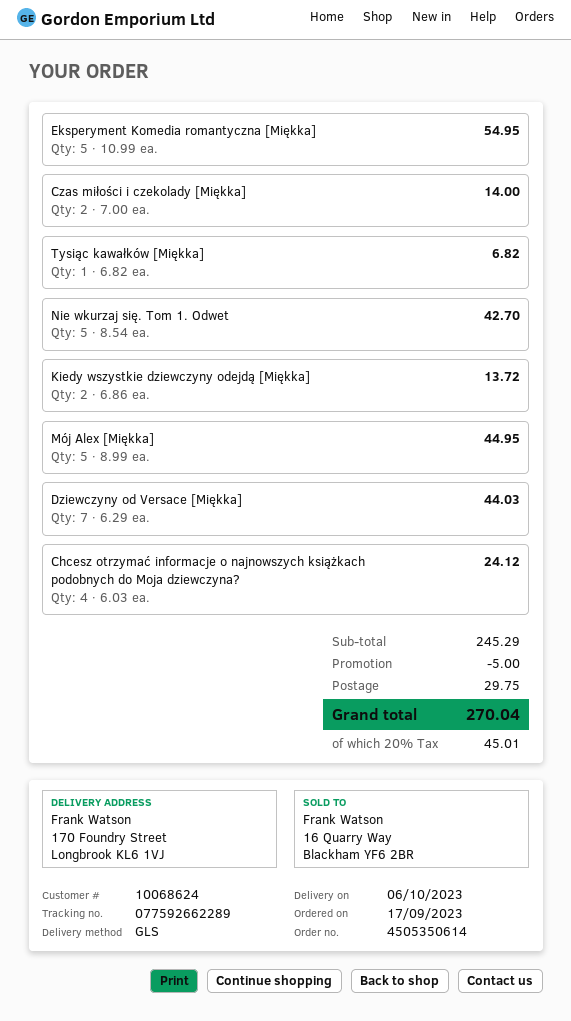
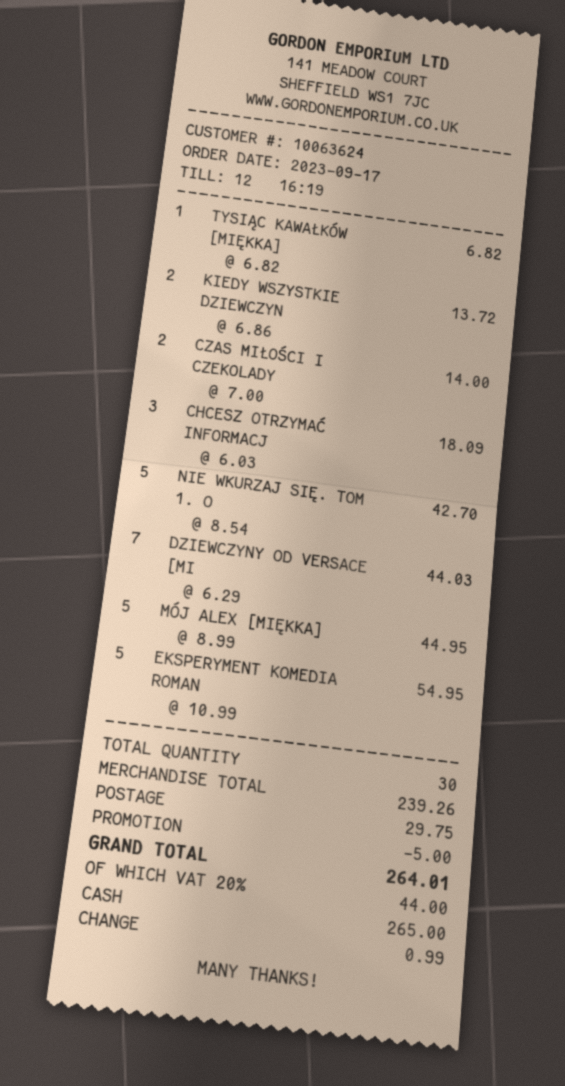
customer number: 10068624 -> 10063624
Chcesz otrzymać informacje o najnowszych książkach podobnych do Moja dziewczyna?: 4 x 6.03 = 24.12 -> 3 x 6.03 = 18.09
subtotal: 245.29 -> 239.26
tax: 20% = 45.01 -> 20% = 44.00
total: 270.04 -> 264.01

